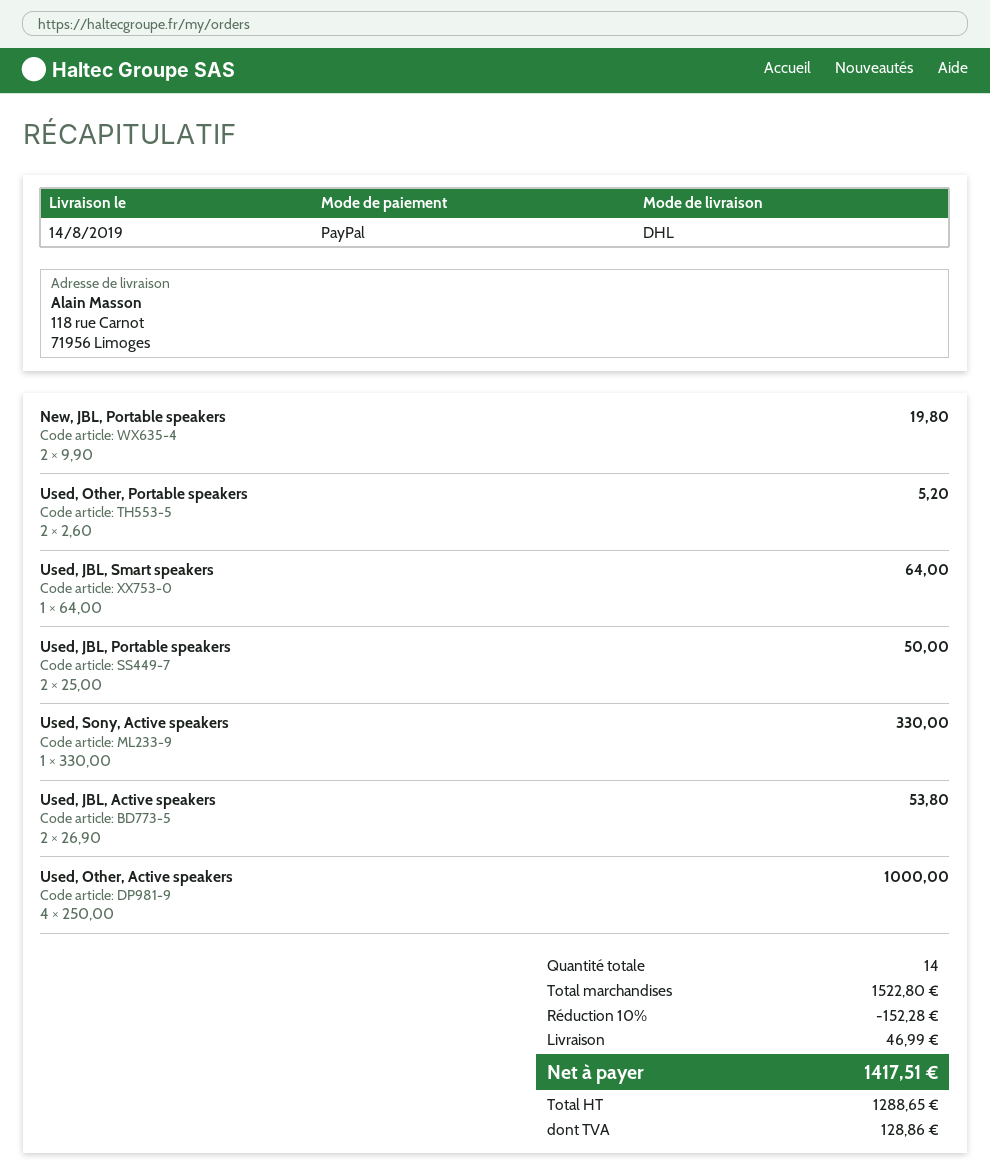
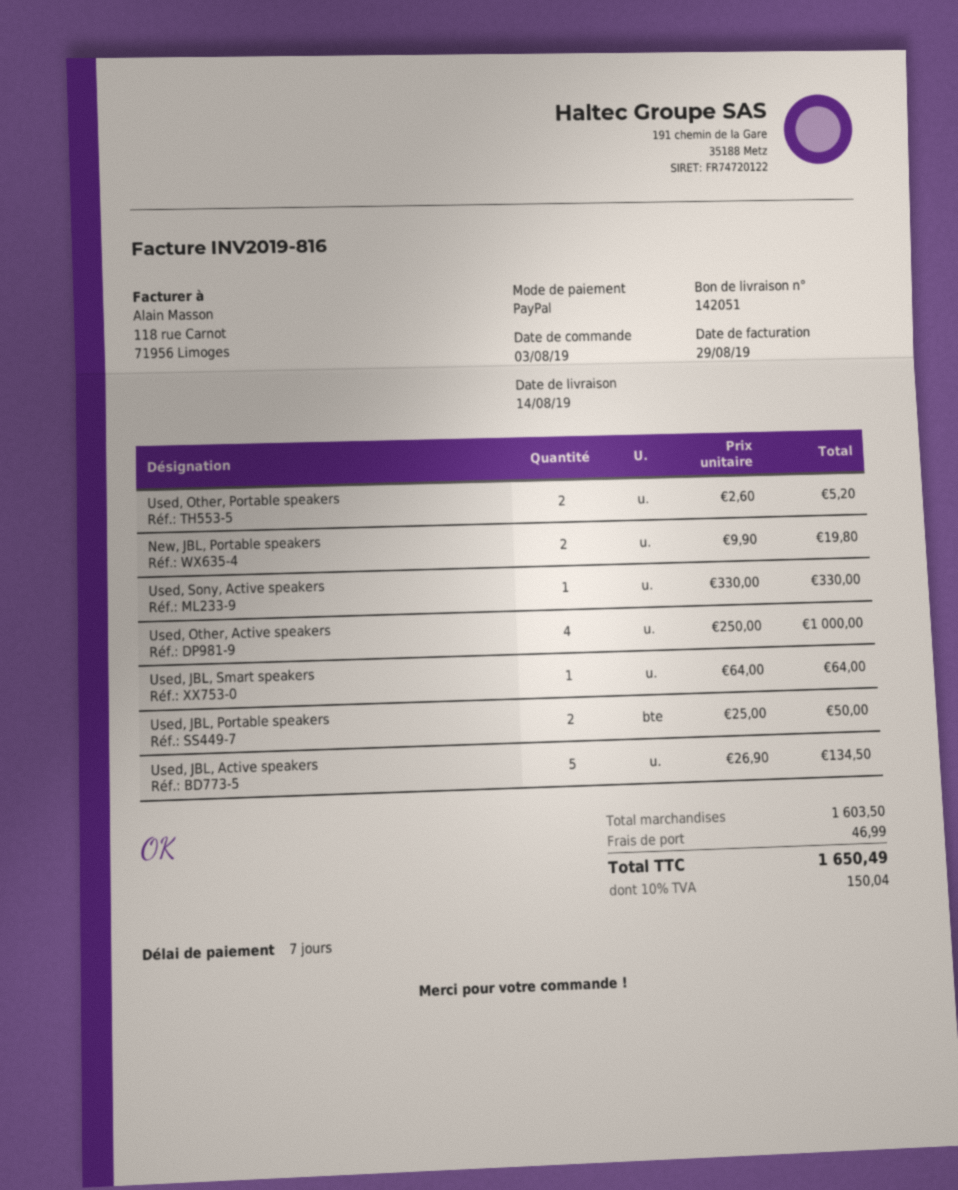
Used, JBL, Active speakers: 2 x 26.90 = 53.80 -> 5 x 26.90 = 134.50
subtotal: 1522.80 -> 1603.50
discount: 10% = 152.28 -> none
tax: 128.86 -> 150.04
total: 1417.51 -> 1650.49

